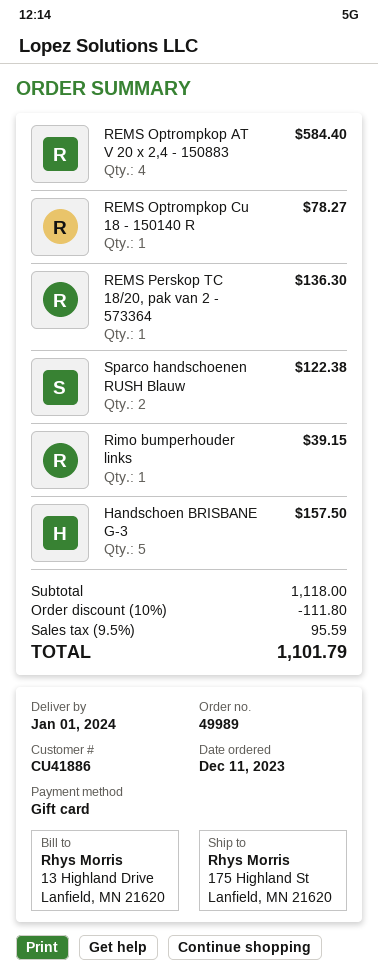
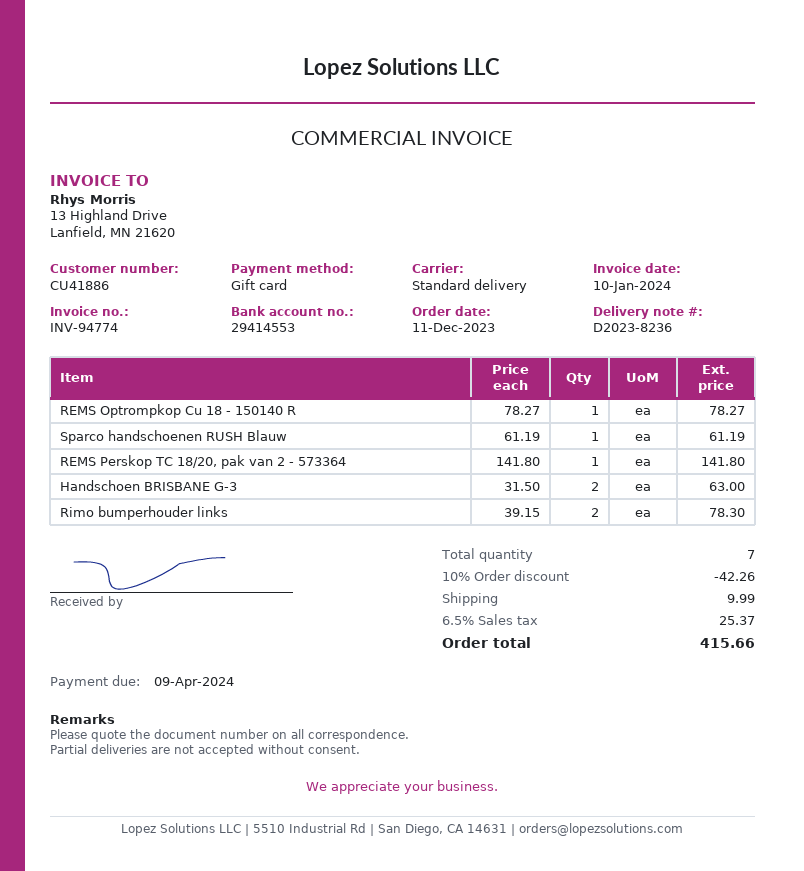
REMS Optrompkop AT V 20 x 2,4 - 150883: 4 for 584.40 -> none
REMS Perskop TC 18/20, pak van 2 - 573364: 1 for 136.30 -> 1 for 141.80
Sparco handschoenen RUSH Blauw: 2 for 122.38 -> 1 for 61.19
Rimo bumperhouder links: 1 for 39.15 -> 2 for 78.30
Handschoen BRISBANE G-3: 5 for 157.50 -> 2 for 63.00
discount: 10% = 111.80 -> 10% = 42.26
shipping: none -> 9.99
tax: 9.5% = 95.59 -> 6.5% = 25.37
total: 1101.79 -> 415.66

